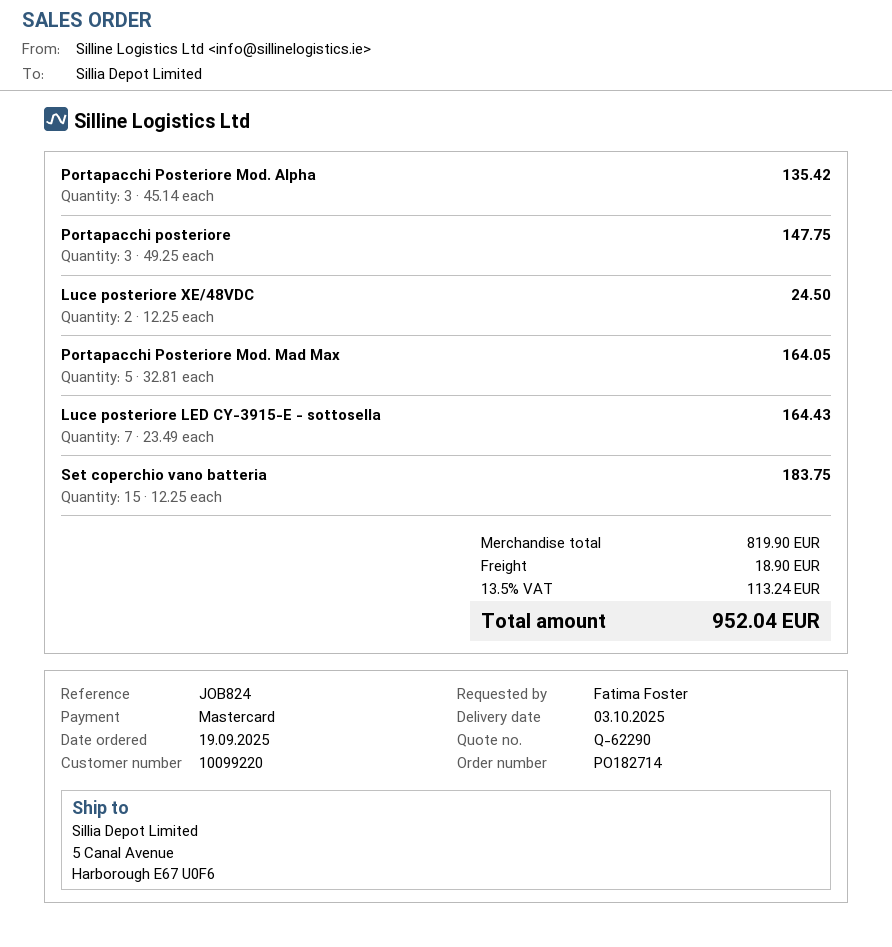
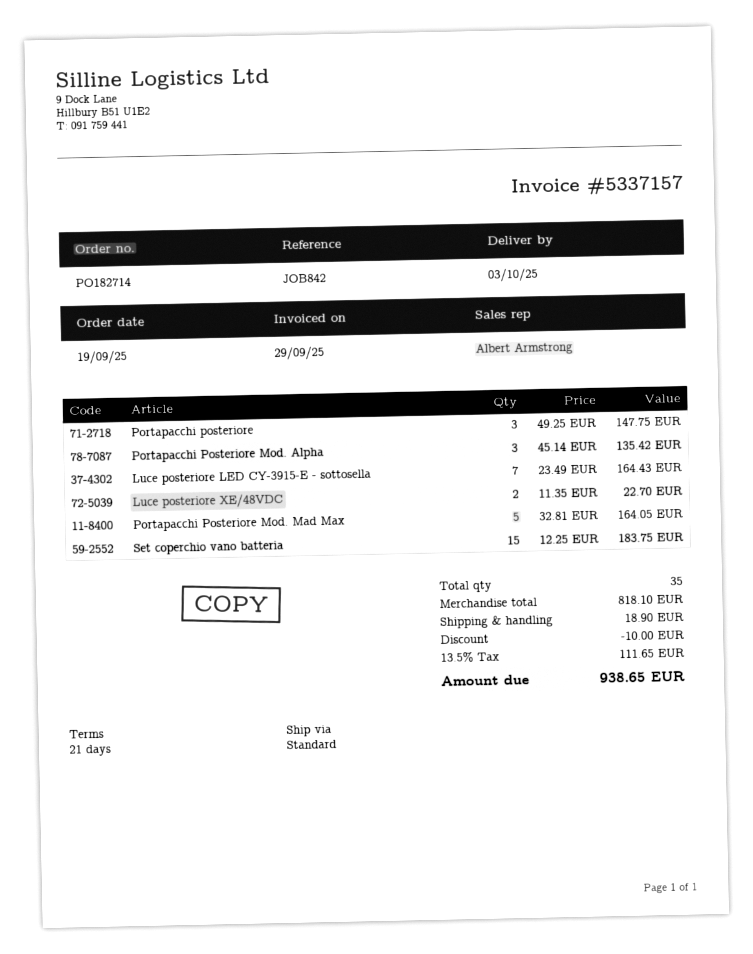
reference: JOB824 -> JOB842
Luce posteriore XE/48VDC: 2 x 12.25 = 24.50 -> 2 x 11.35 = 22.70
subtotal: 819.90 -> 818.10
discount: none -> 10.00
tax: 13.5% = 113.24 -> 13.5% = 111.65
total: 952.04 -> 938.65

